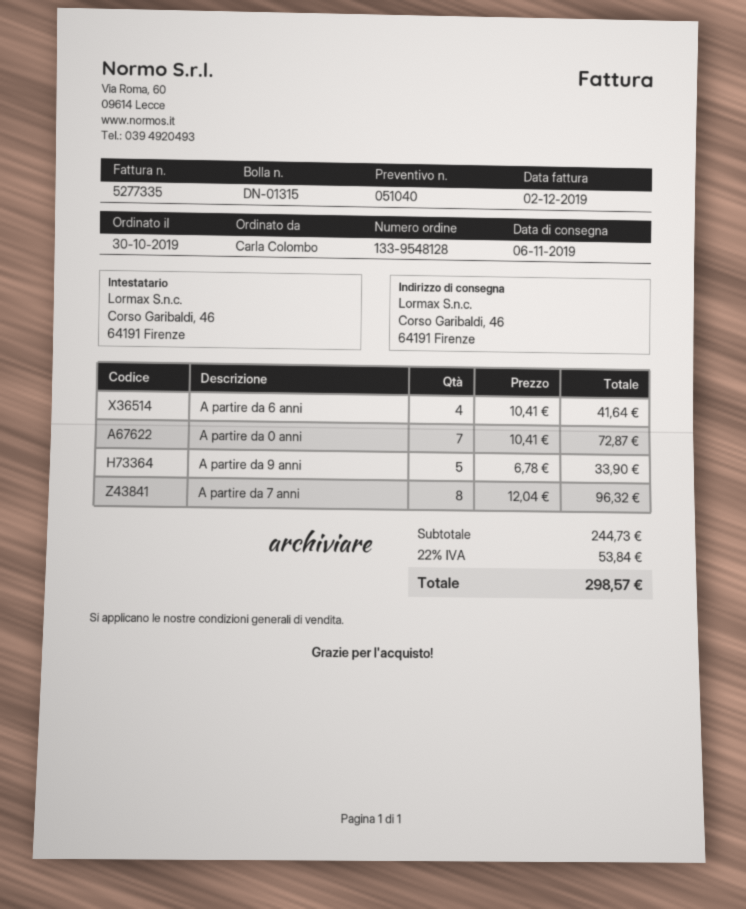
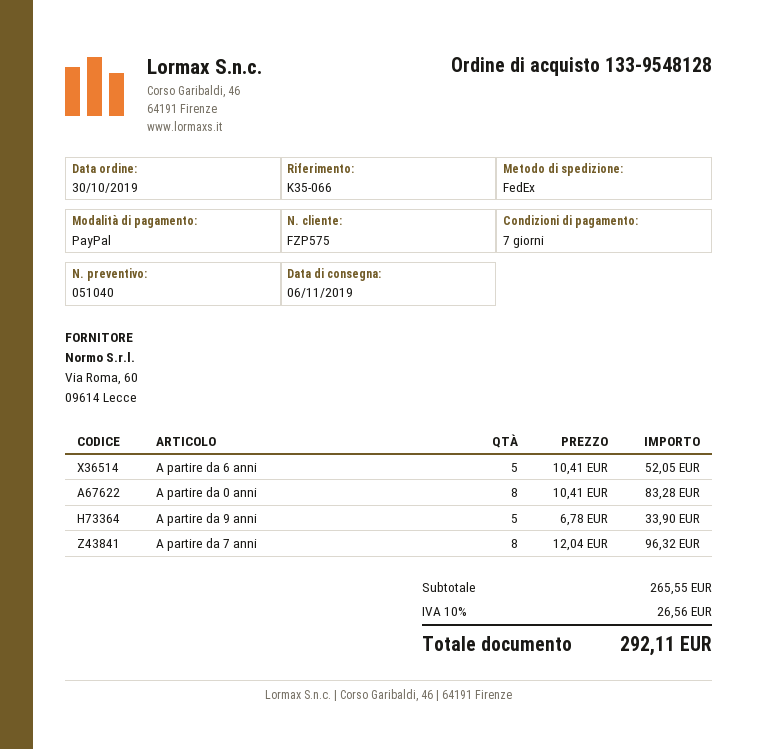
A partire da 6 anni: 4 x 10.41 = 41.64 -> 5 x 10.41 = 52.05
A partire da 0 anni: 7 x 10.41 = 72.87 -> 8 x 10.41 = 83.28
subtotal: 244.73 -> 265.55
tax: 22% = 53.84 -> 10% = 26.56
total: 298.57 -> 292.11

